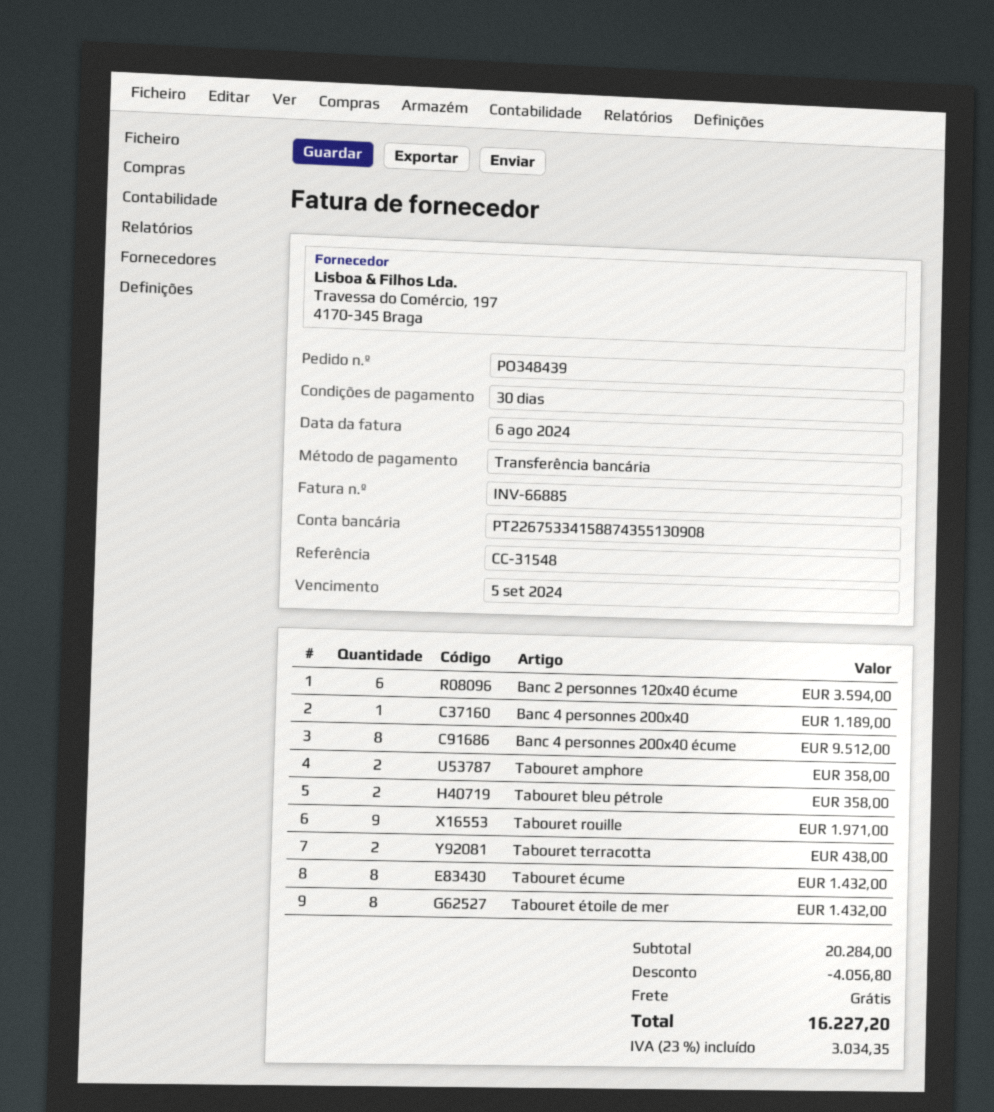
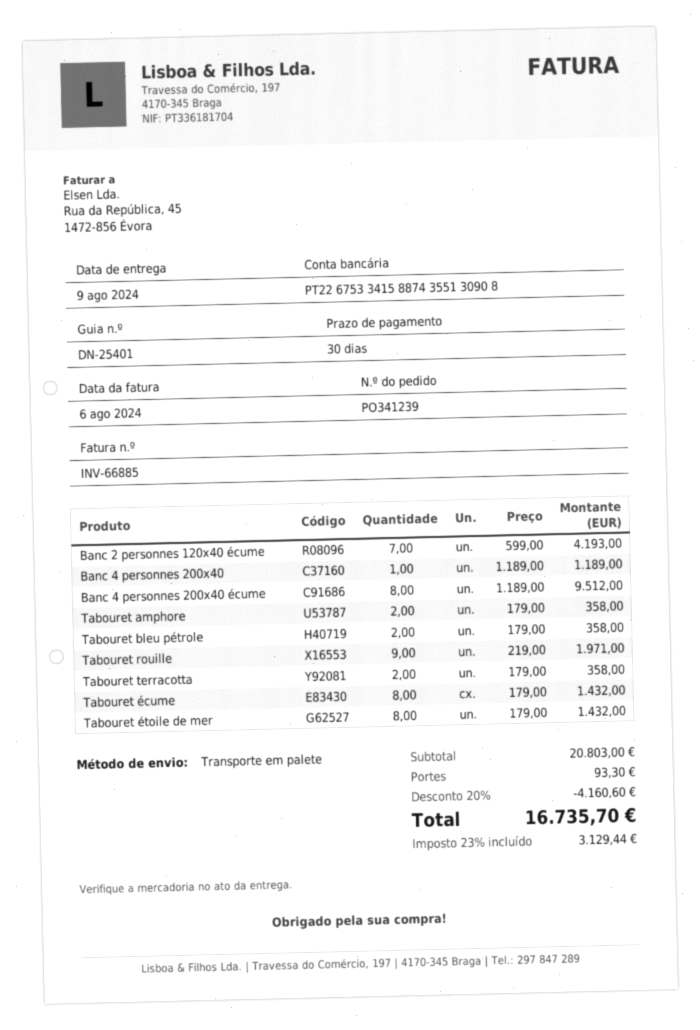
order number: PO348439 -> PO341239
Banc 2 personnes 120x40 écume: 6 for 3594.00 -> 7 for 4193.00
Tabouret terracotta: 2 for 438.00 -> 2 for 358.00
subtotal: 20284.00 -> 20803.00
discount: 4056.80 -> 4160.60
shipping: 0.00 -> 93.30
tax: 23% = 3034.35 -> 23% = 3129.44
total: 16227.20 -> 16735.70

